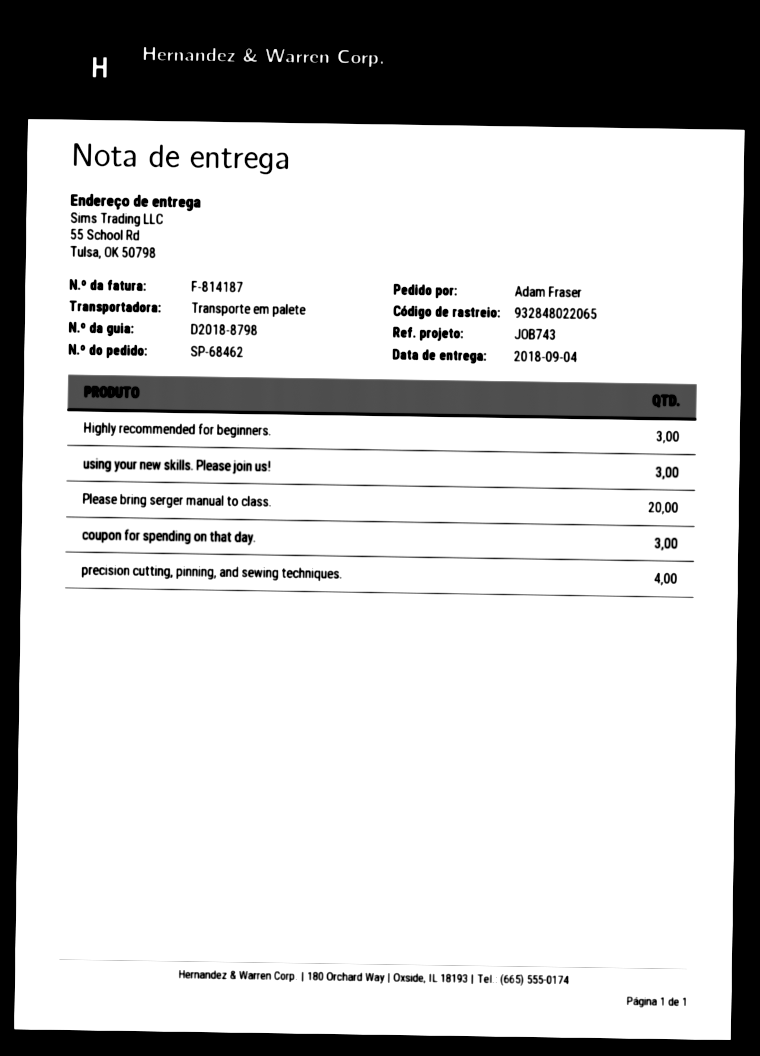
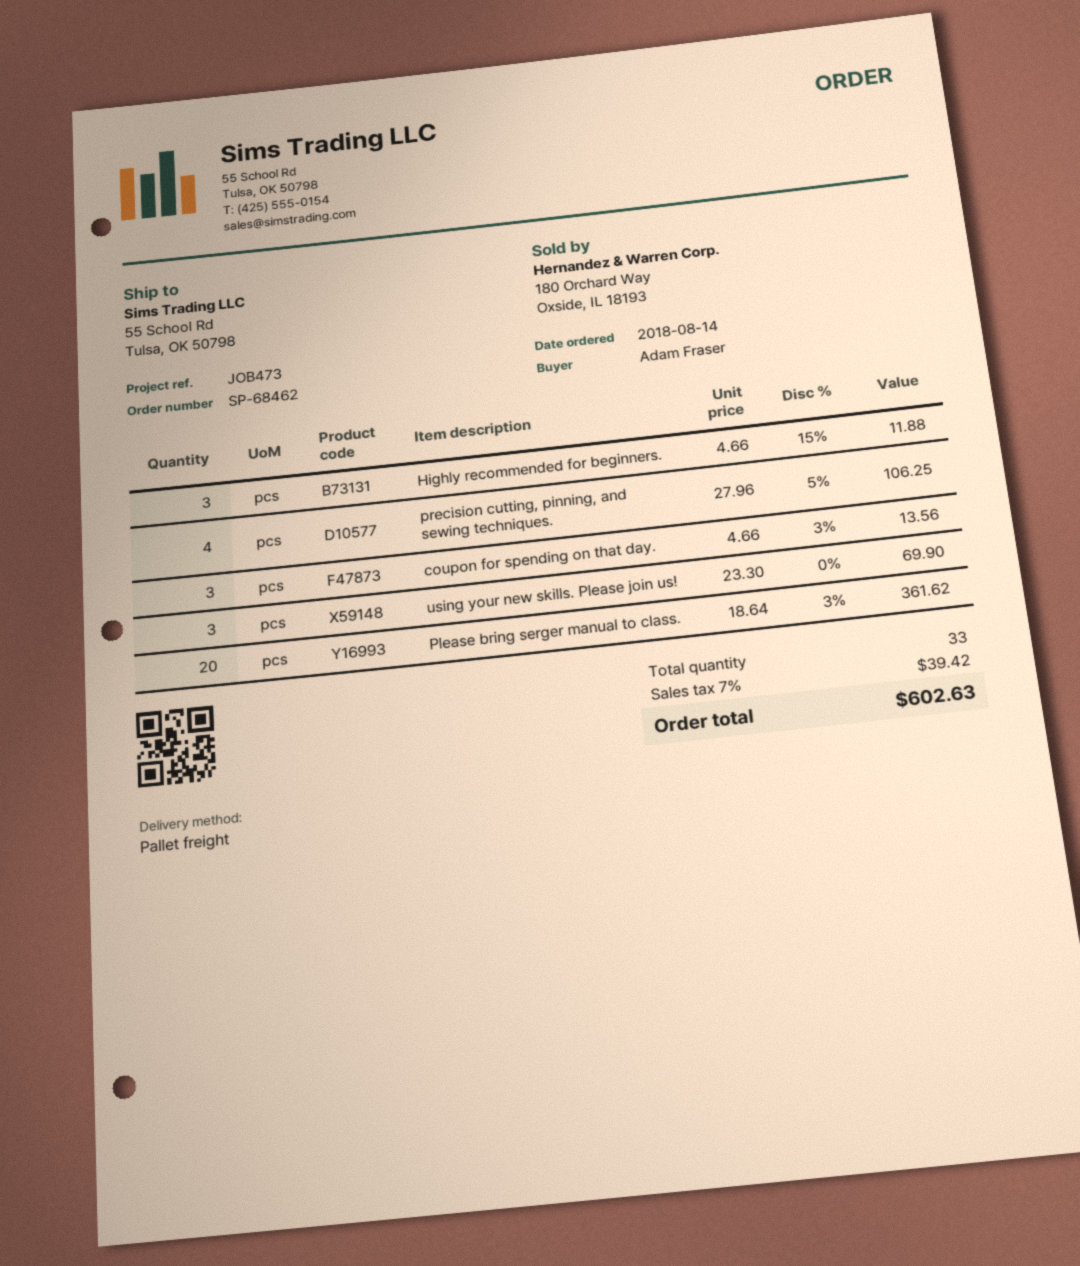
reference: JOB743 -> JOB473

